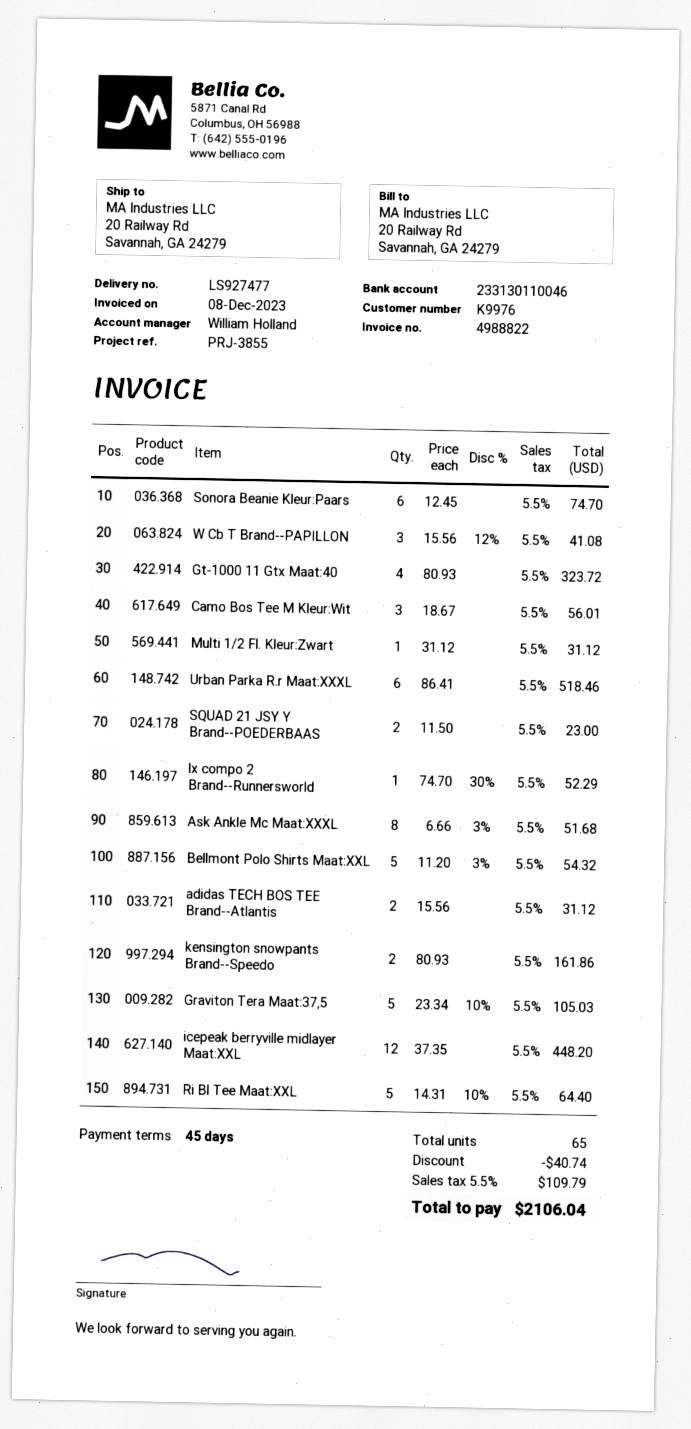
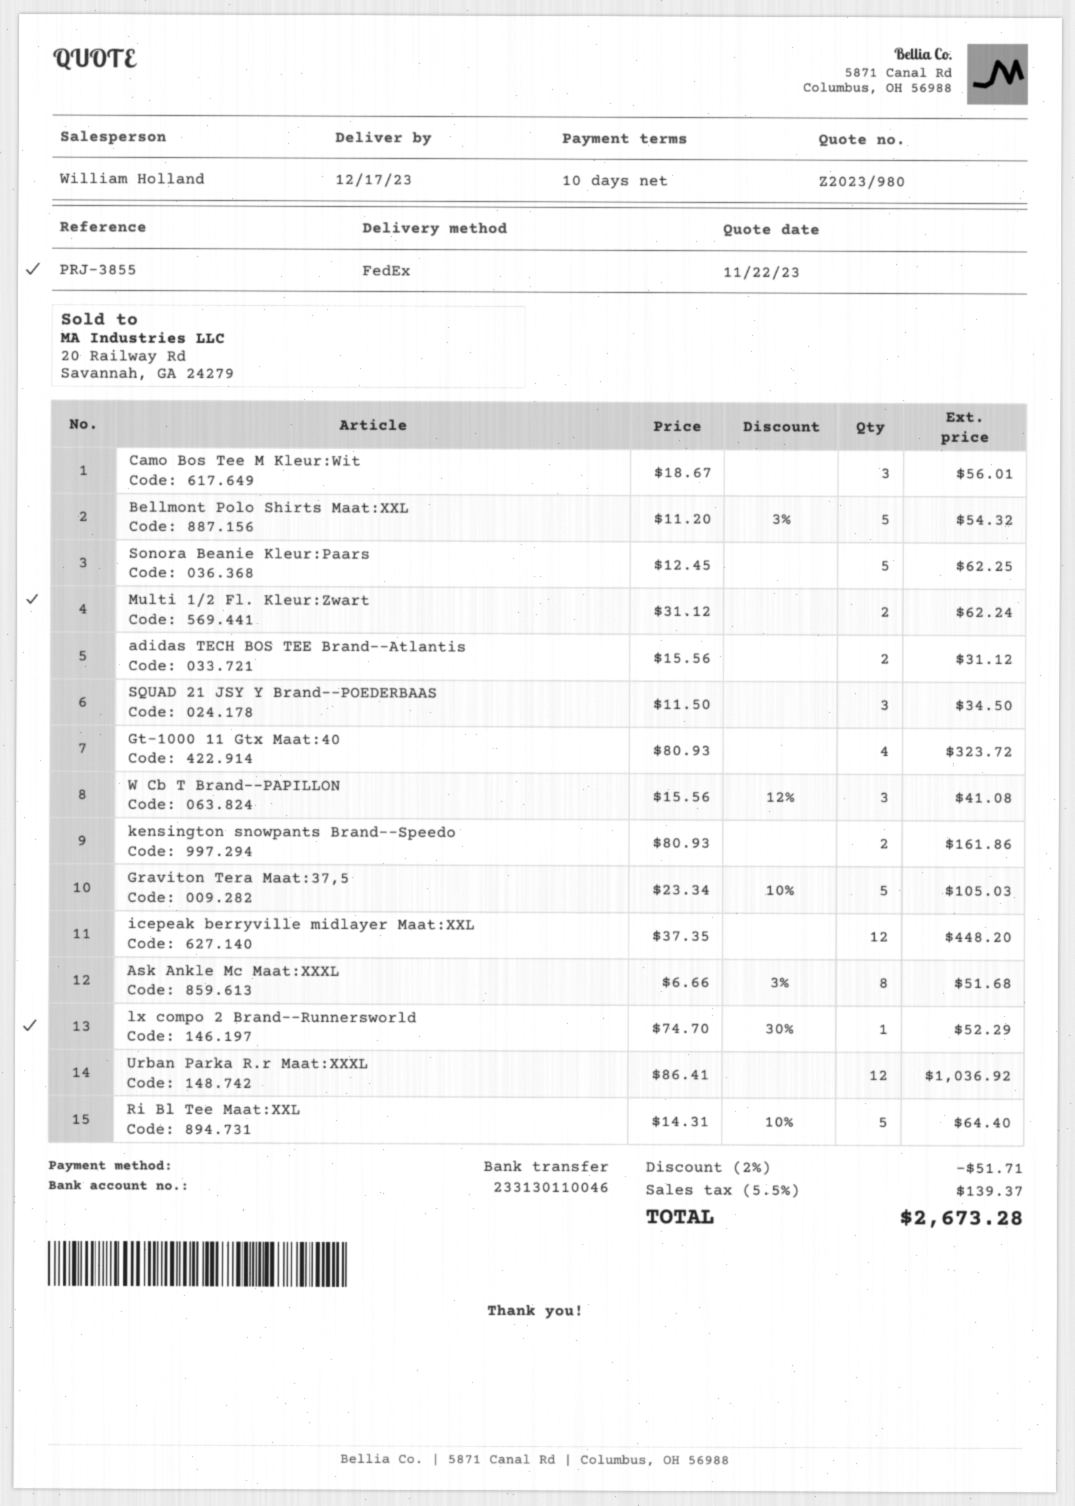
payment terms: 45 days -> 10 days
Sonora Beanie Kleur:Paars: 6 x 12.45 = 74.70 -> 5 x 12.45 = 62.25
Multi 1/2 Fl. Kleur:Zwart: 1 x 31.12 = 31.12 -> 2 x 31.12 = 62.24
Urban Parka R.r Maat:XXXL: 6 x 86.41 = 518.46 -> 12 x 86.41 = 1036.92
SQUAD 21 JSY Y Brand--POEDERBAAS: 2 x 11.50 = 23.00 -> 3 x 11.50 = 34.50
discount: 40.74 -> 51.71
tax: 5.5% = 109.79 -> 5.5% = 139.37
total: 2106.04 -> 2673.28

